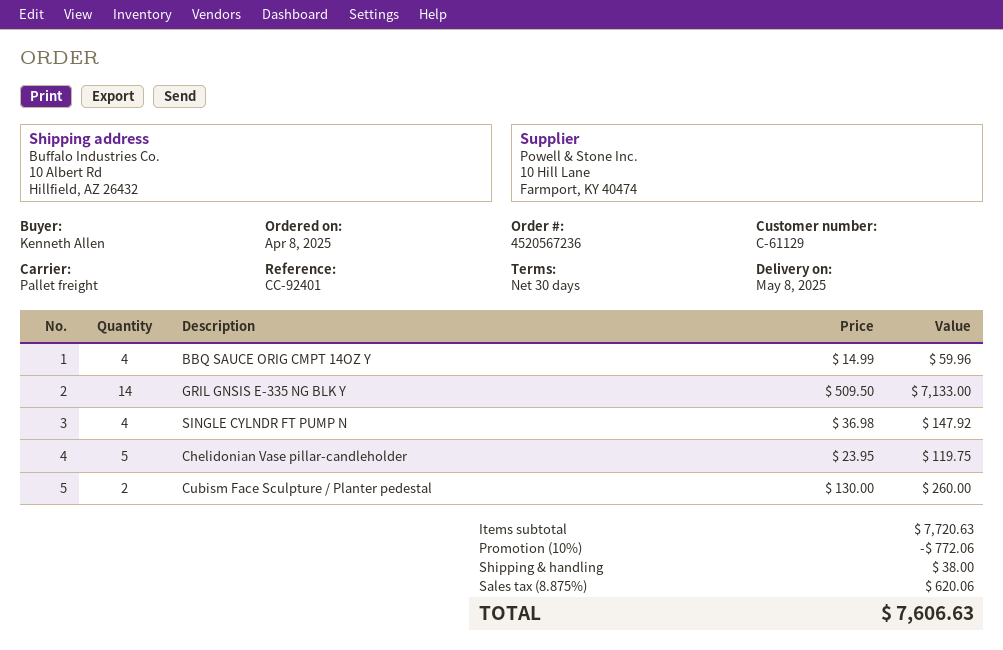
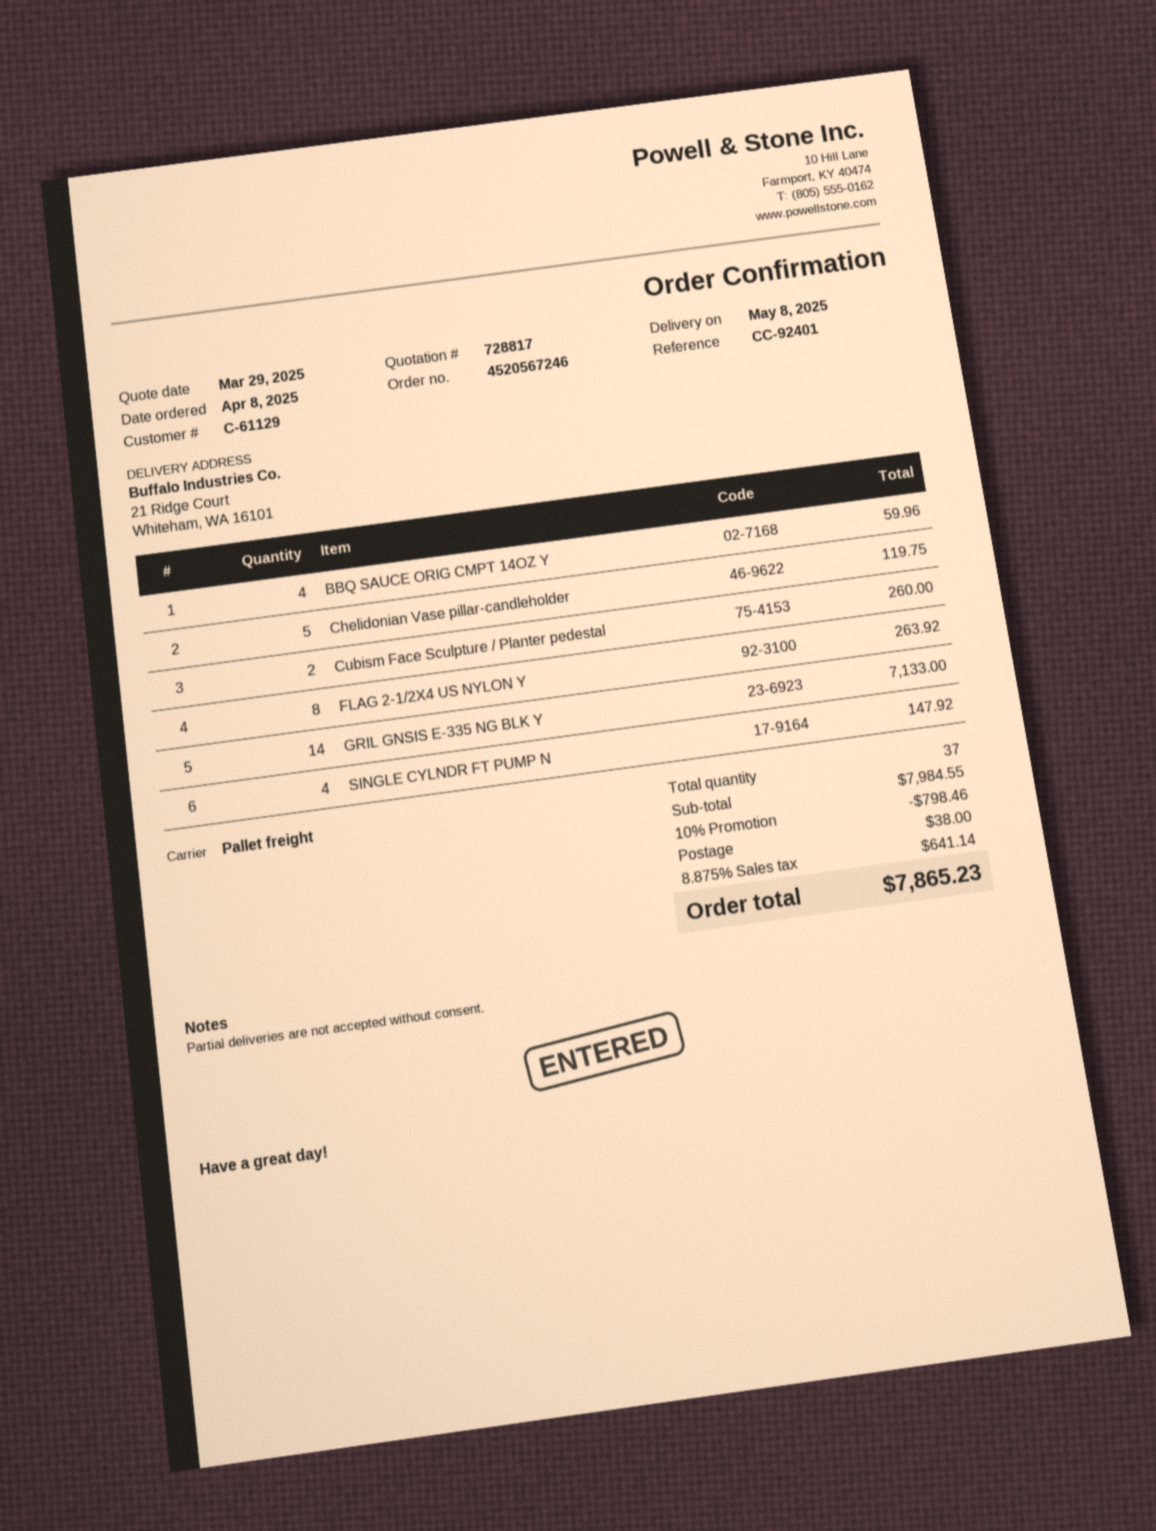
order number: 4520567236 -> 4520567246
ship to: 10 Albert Rd, Hillfield, AZ 26432 -> 21 Ridge Court, Whiteham, WA 16101
FLAG 2-1/2X4 US NYLON Y: none -> 8 for 263.92
subtotal: 7720.63 -> 7984.55
discount: 10% = 772.06 -> 10% = 798.46
tax: 8.875% = 620.06 -> 8.875% = 641.14
total: 7606.63 -> 7865.23

